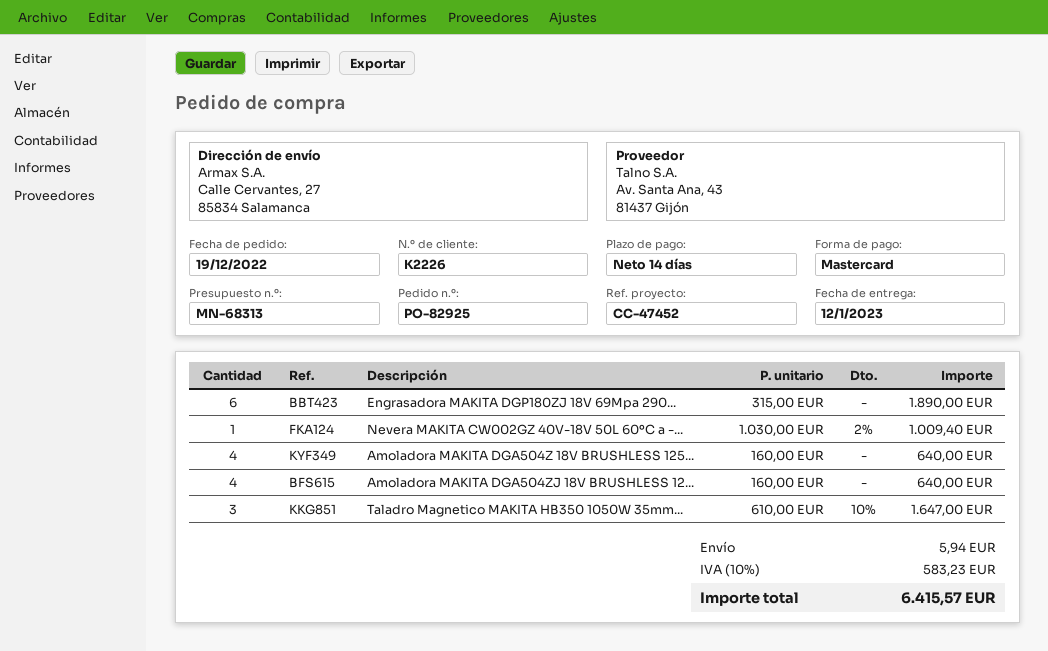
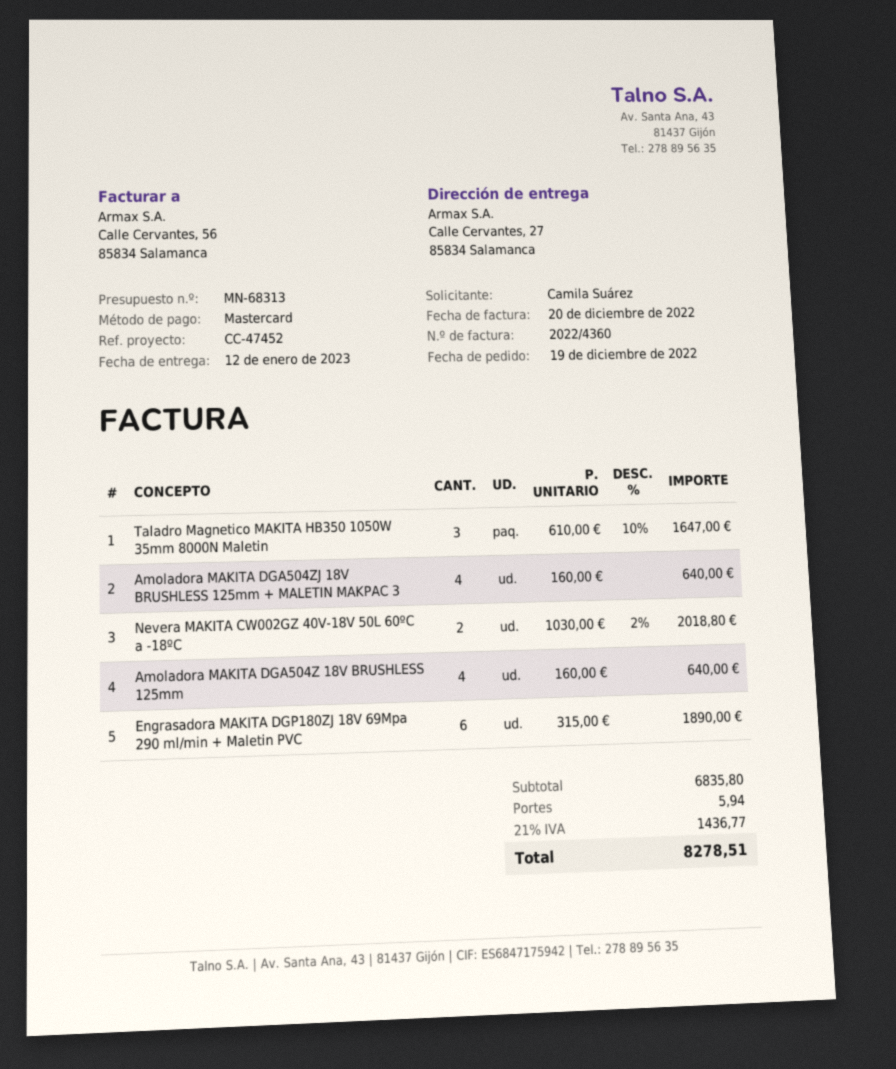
Nevera MAKITA CW002GZ 40V-18V 50L 60ºC a -...: 1 x 1030.00 - 2% = 1009.40 -> 2 x 1030.00 - 2% = 2018.80
tax: 10% = 583.23 -> 21% = 1436.77
total: 6415.57 -> 8278.51

